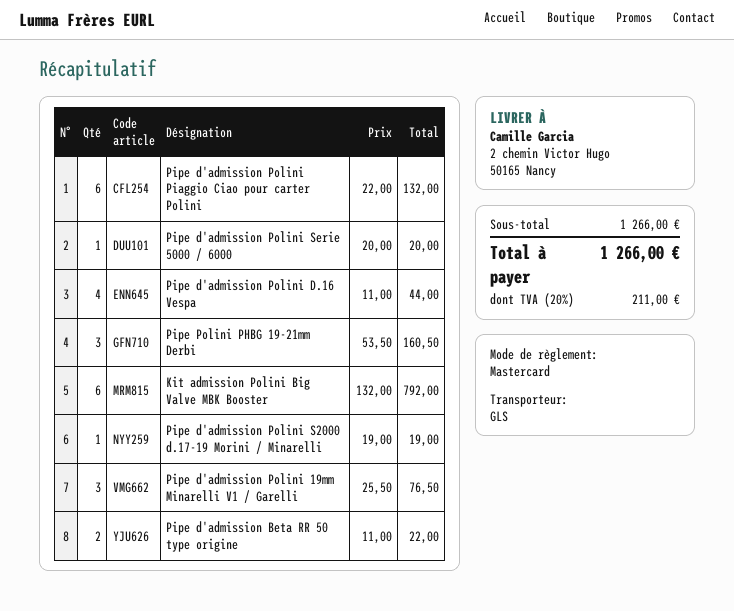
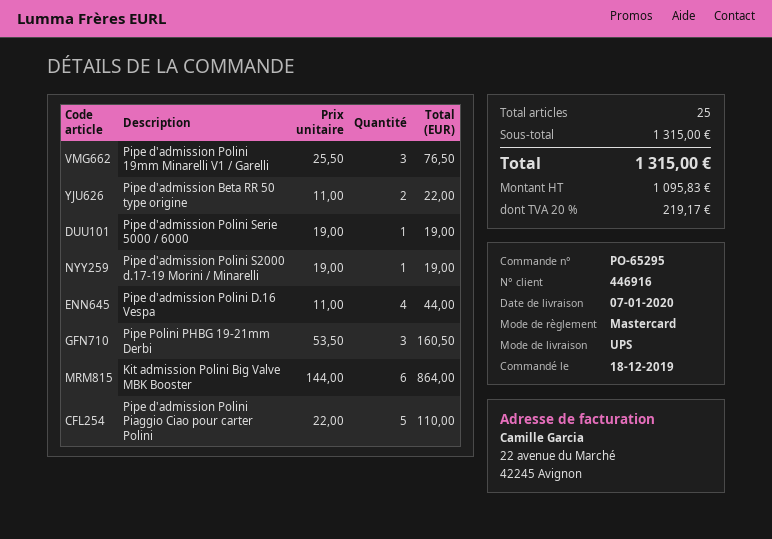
shipping method: GLS -> UPS
Pipe d'admission Polini Piaggio Ciao pour carter Polini: 6 x 22.00 = 132.00 -> 5 x 22.00 = 110.00
Pipe d'admission Polini Serie 5000 / 6000: 1 x 20.00 = 20.00 -> 1 x 19.00 = 19.00
Kit admission Polini Big Valve MBK Booster: 6 x 132.00 = 792.00 -> 6 x 144.00 = 864.00
subtotal: 1266.00 -> 1315.00
tax: 20% = 211.00 -> 20% = 219.17
total: 1266.00 -> 1315.00

